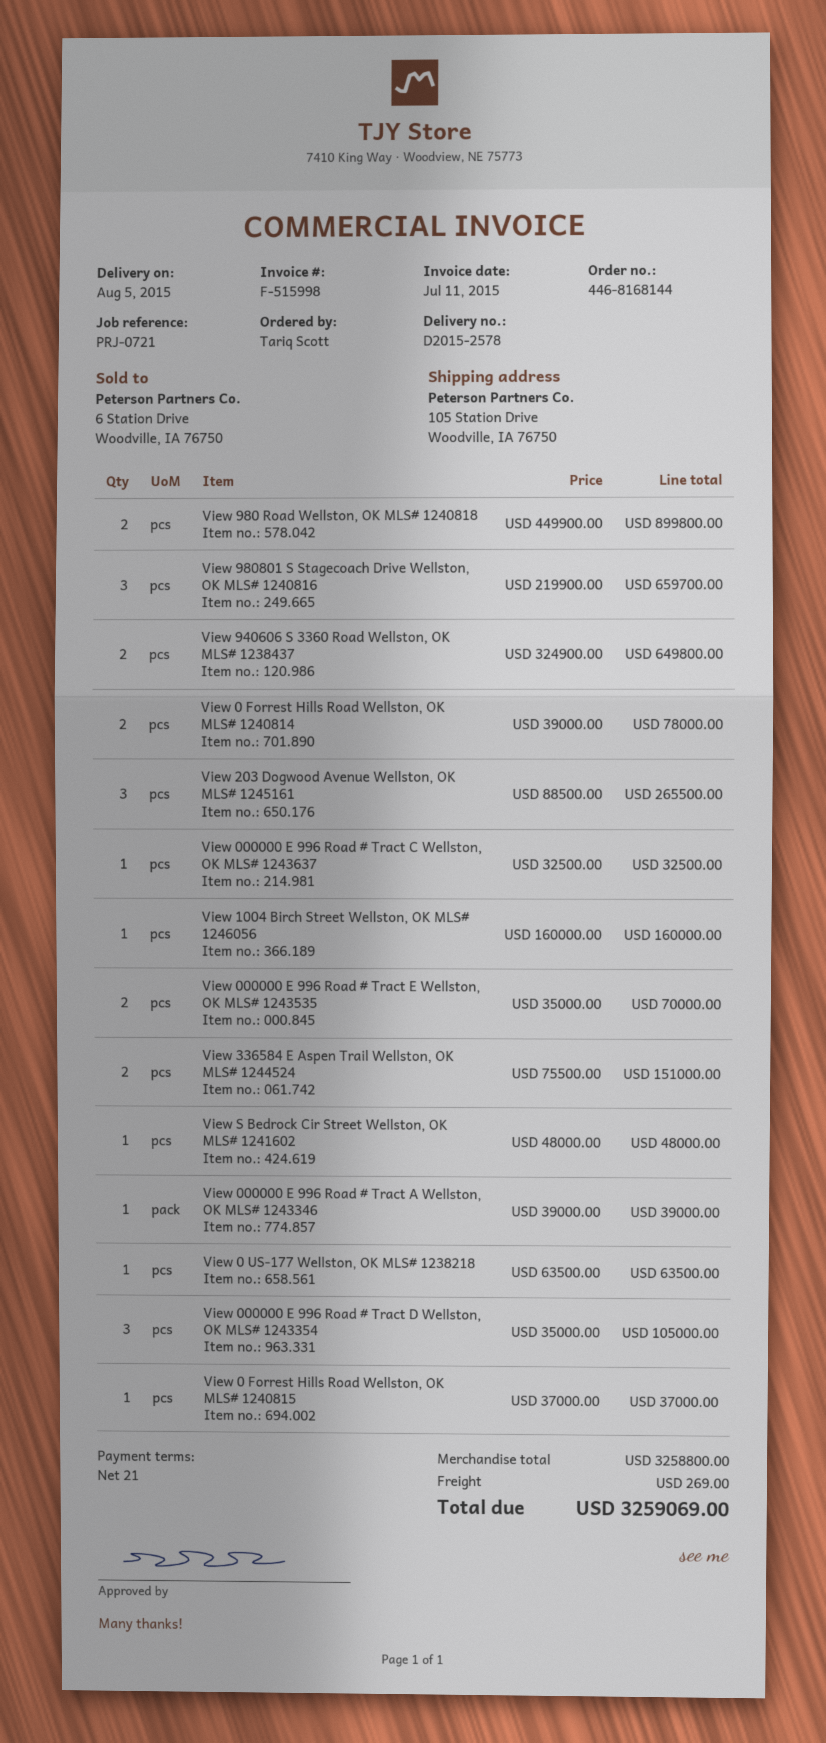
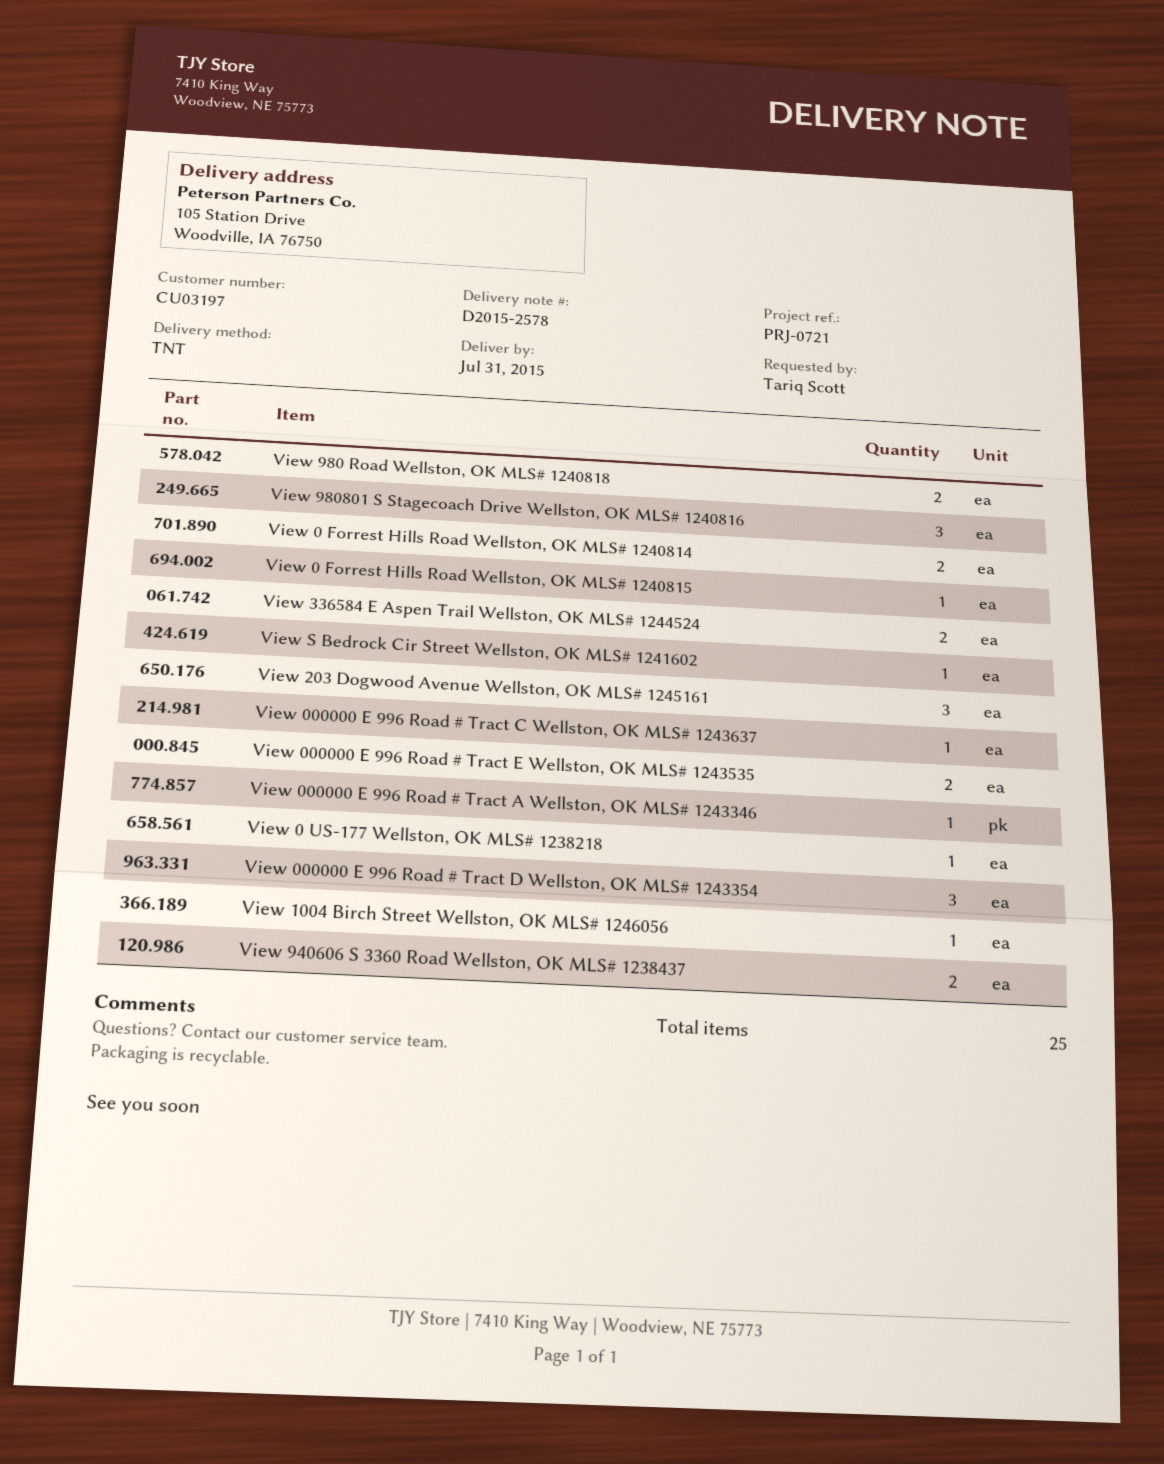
delivery date: 2015-08-05 -> 2015-07-31

